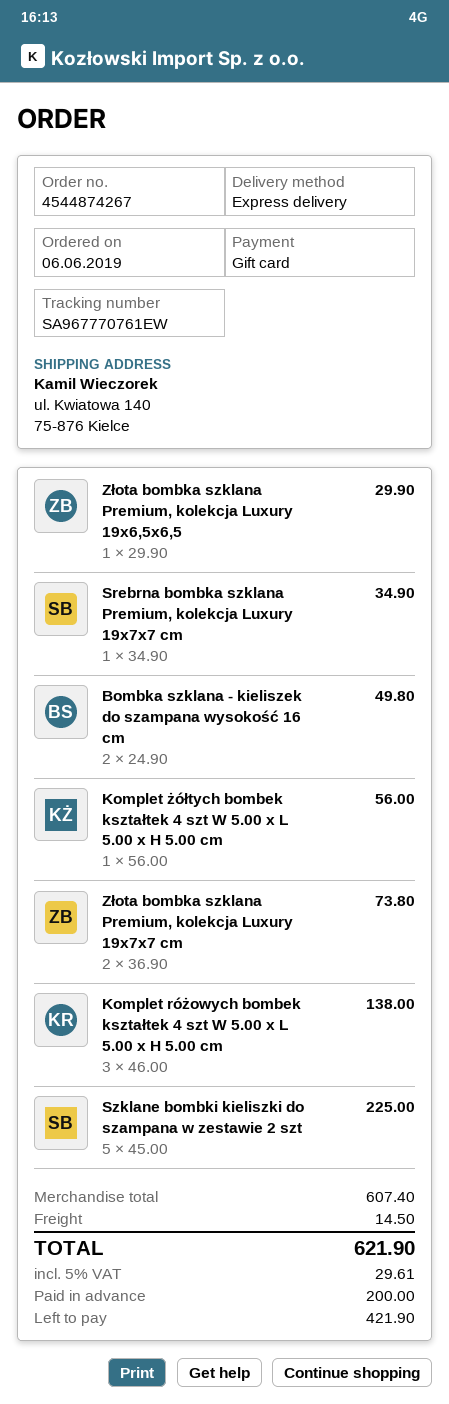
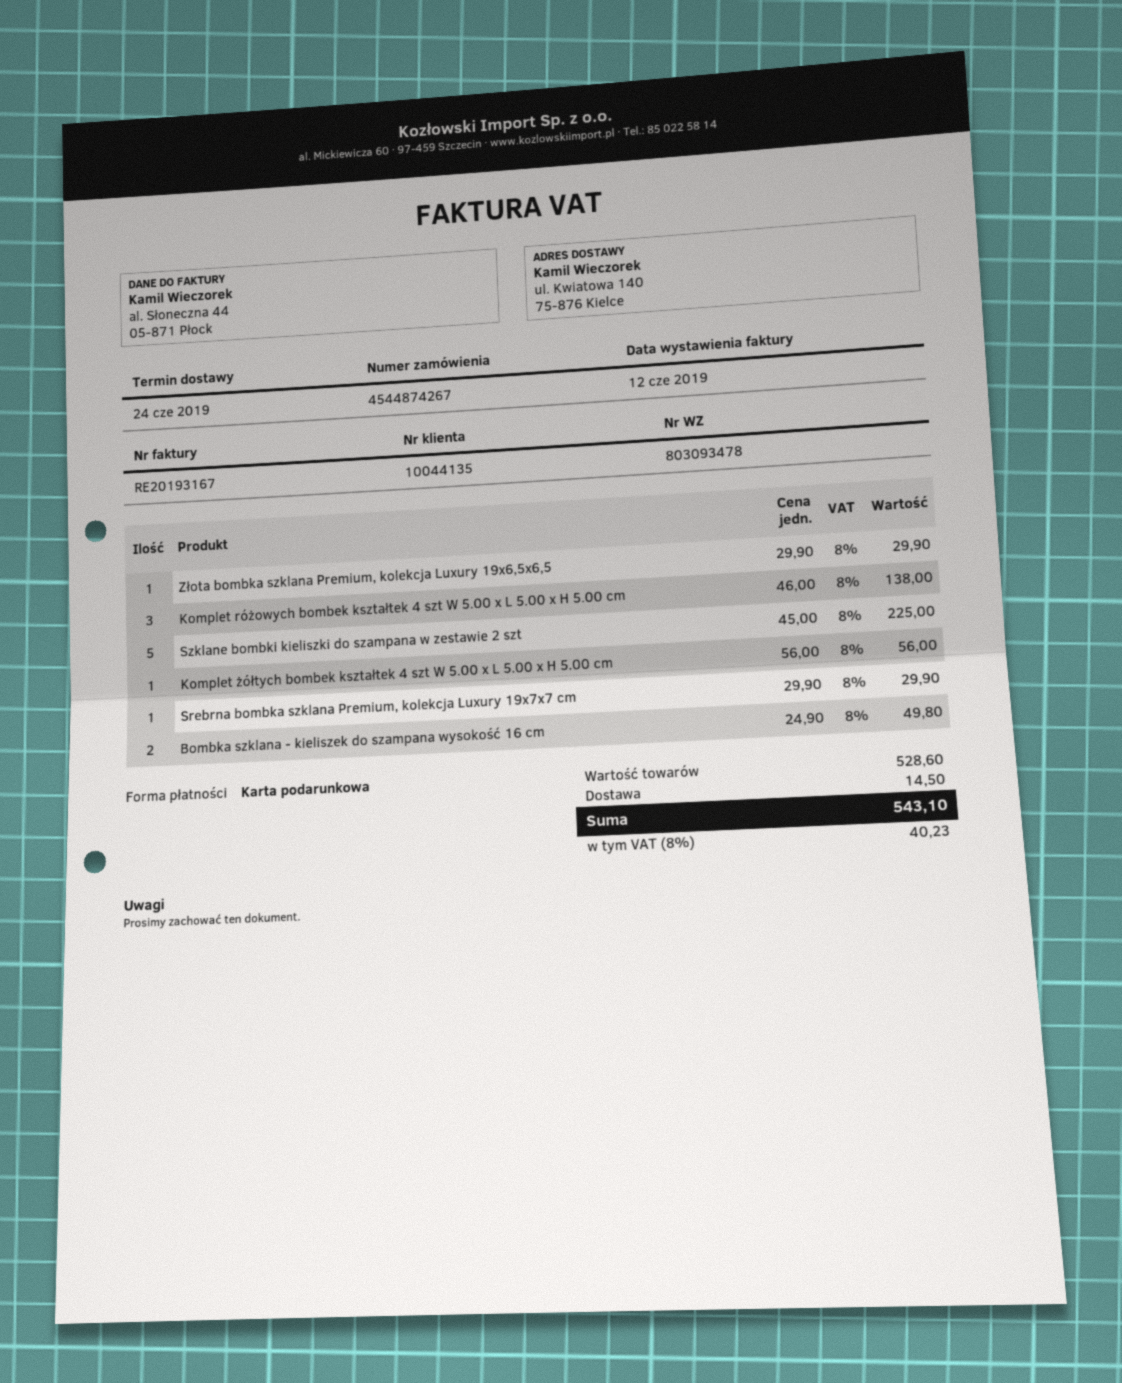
Srebrna bombka szklana Premium, kolekcja Luxury 19x7x7 cm: 1 x 34.90 = 34.90 -> 1 x 29.90 = 29.90
Złota bombka szklana Premium, kolekcja Luxury 19x7x7 cm: 2 x 36.90 = 73.80 -> none
subtotal: 607.40 -> 528.60
tax: 5% = 29.61 -> 8% = 40.23
total: 621.90 -> 543.10

